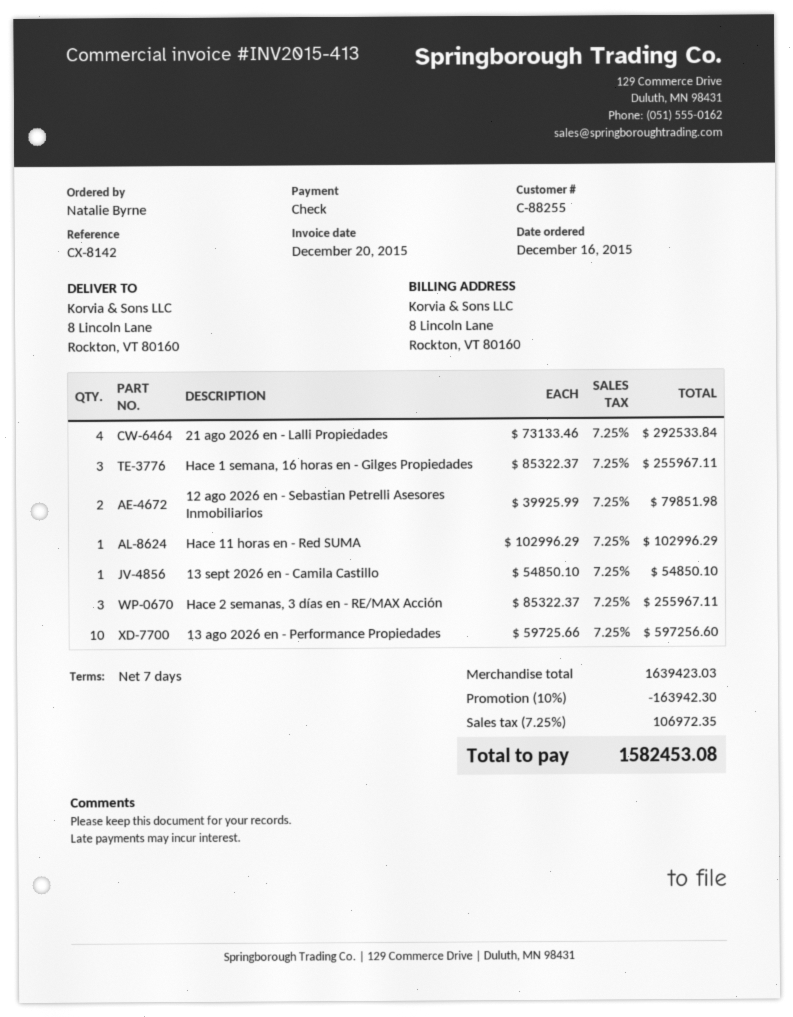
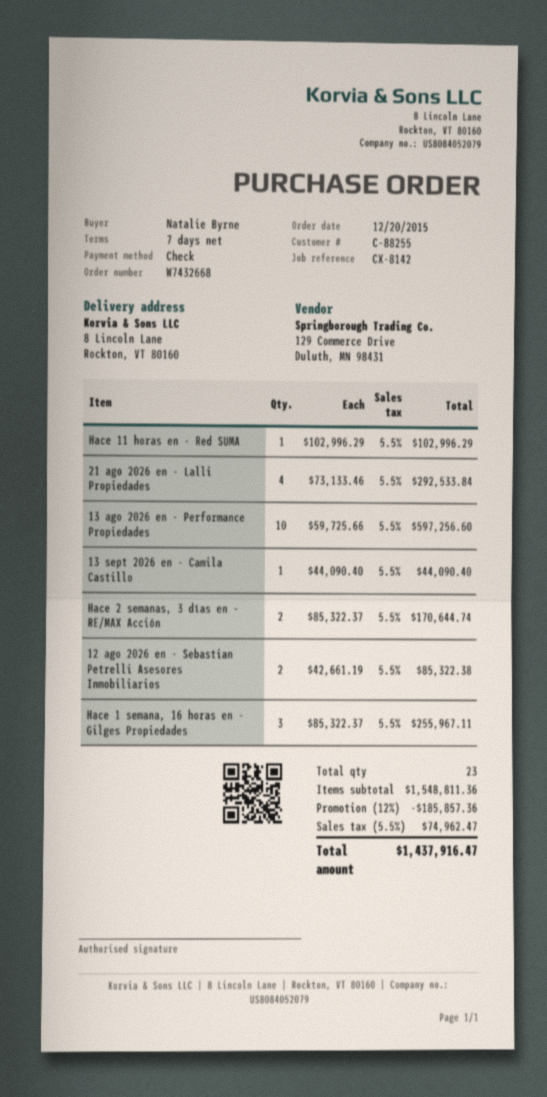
order date: 2015-12-16 -> 2015-12-20
12 ago 2026 en - Sebastian Petrelli Asesores Inmobiliarios: 2 x 39925.99 = 79851.98 -> 2 x 42661.19 = 85322.38
13 sept 2026 en - Camila Castillo: 1 x 54850.10 = 54850.10 -> 1 x 44090.40 = 44090.40
Hace 2 semanas, 3 días en - RE/MAX Acción: 3 x 85322.37 = 255967.11 -> 2 x 85322.37 = 170644.74
subtotal: 1639423.03 -> 1548811.36
discount: 10% = 163942.30 -> 12% = 185857.36
tax: 7.25% = 106972.35 -> 5.5% = 74962.47
total: 1582453.08 -> 1437916.47

